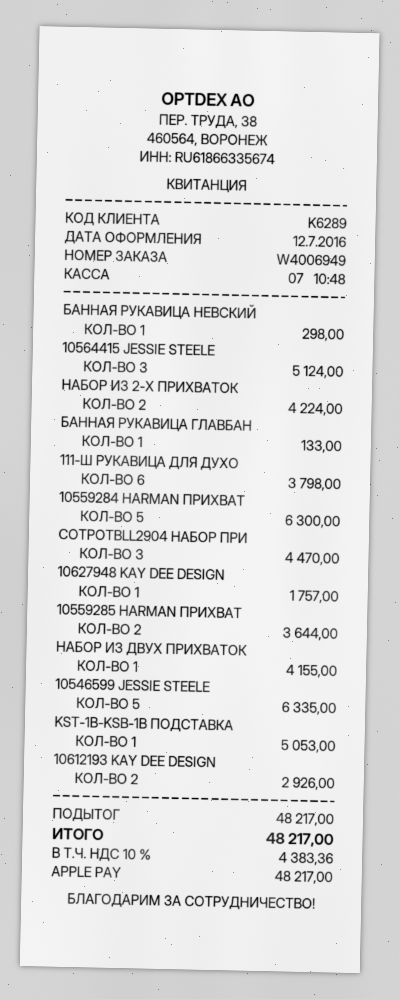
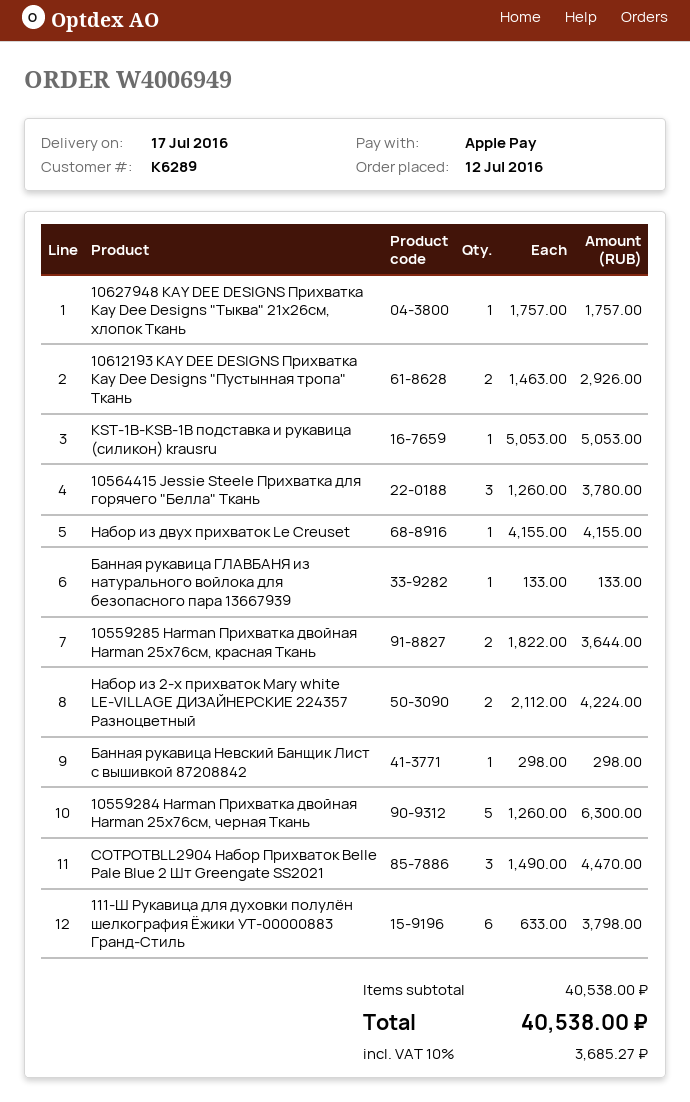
10564415 JESSIE STEELE: 3 for 5124.00 -> 3 for 3780.00
10546599 JESSIE STEELE: 5 for 6335.00 -> none
subtotal: 48217.00 -> 40538.00
tax: 10% = 4383.36 -> 10% = 3685.27
total: 48217.00 -> 40538.00

